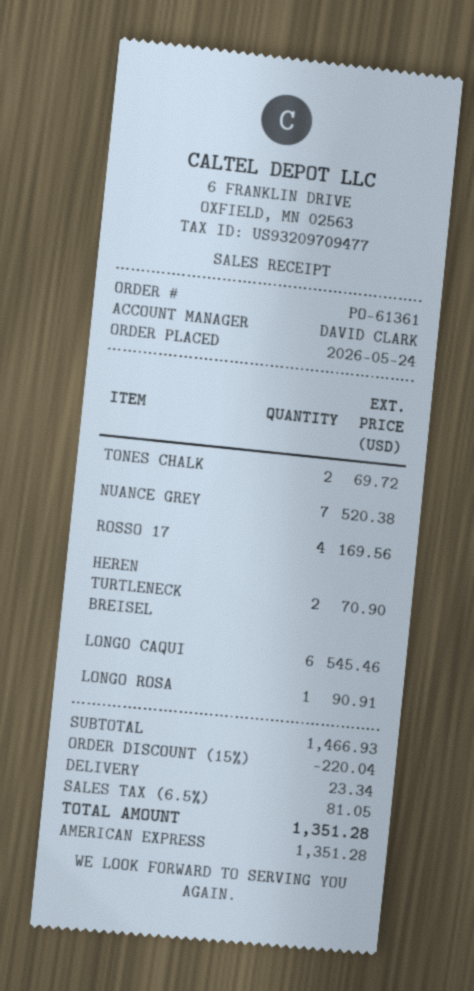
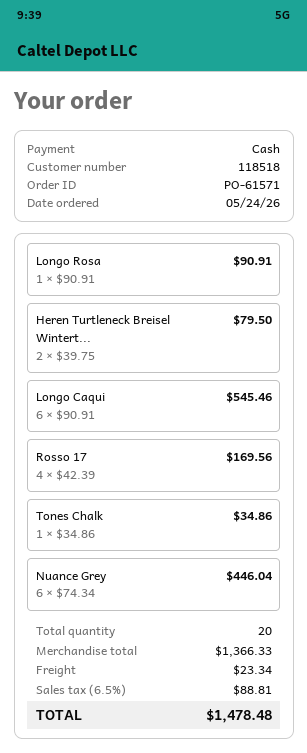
order number: PO-61361 -> PO-61571
payment method: American Express -> cash
TONES CHALK: 2 for 69.72 -> 1 for 34.86
NUANCE GREY: 7 for 520.38 -> 6 for 446.04
HEREN TURTLENECK BREISEL: 2 for 70.90 -> 2 for 79.50
subtotal: 1466.93 -> 1366.33
discount: 15% = 220.04 -> none
tax: 6.5% = 81.05 -> 6.5% = 88.81
total: 1351.28 -> 1478.48

